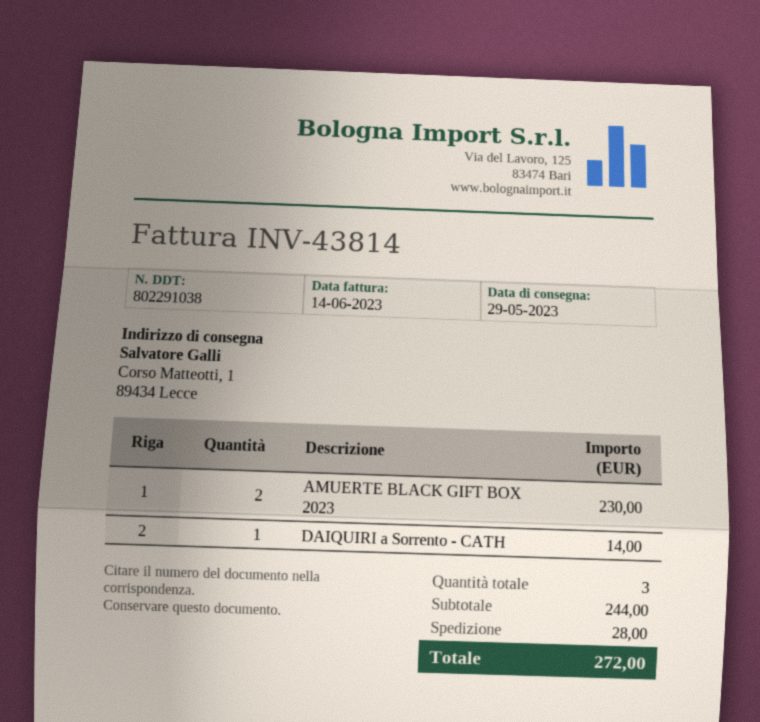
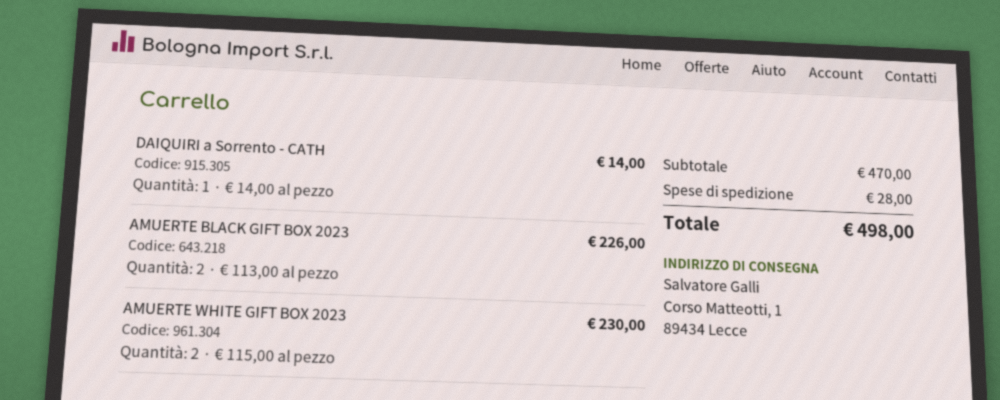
AMUERTE BLACK GIFT BOX 2023: 2 for 230.00 -> 2 for 226.00
AMUERTE WHITE GIFT BOX 2023: none -> 2 for 230.00
subtotal: 244.00 -> 470.00
total: 272.00 -> 498.00

